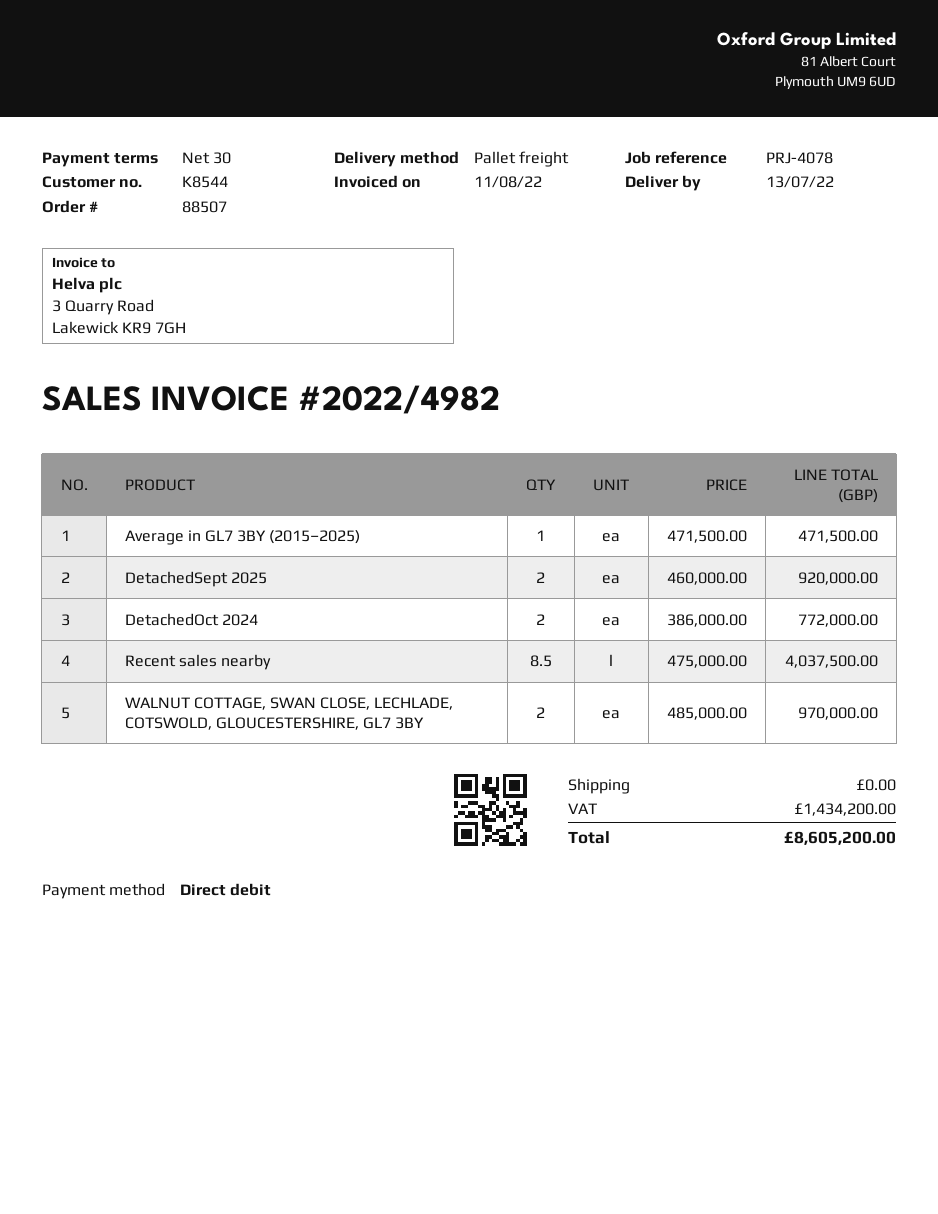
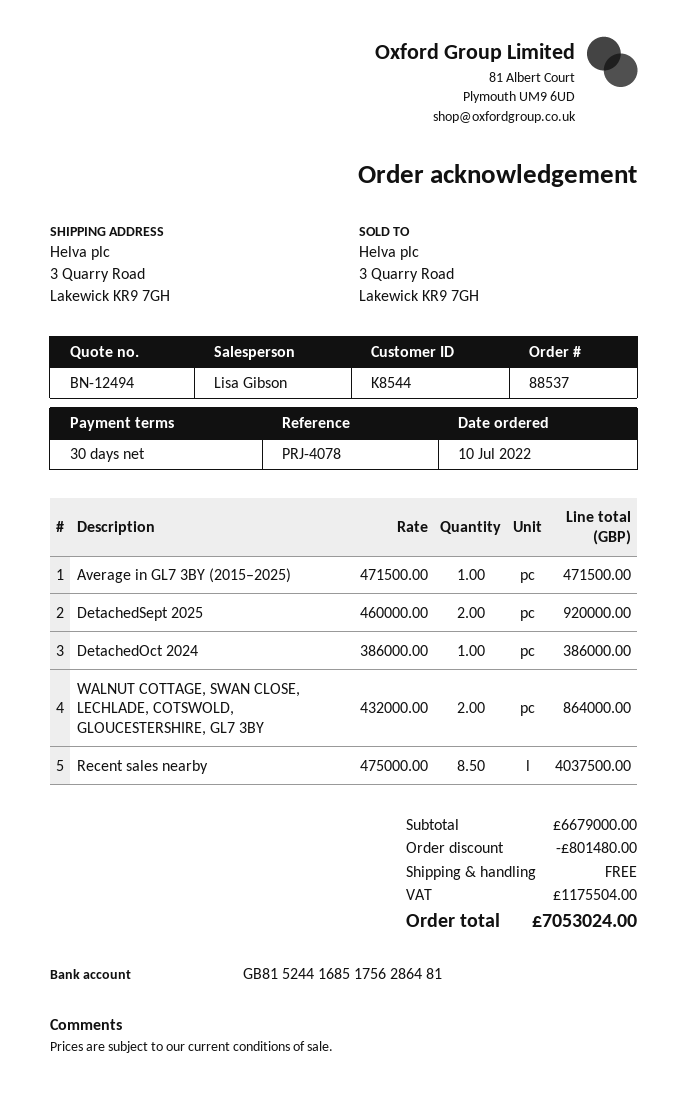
order number: 88507 -> 88537
DetachedOct 2024: 2 x 386000.00 = 772000.00 -> 1 x 386000.00 = 386000.00
WALNUT COTTAGE, SWAN CLOSE, LECHLADE, COTSWOLD, GLOUCESTERSHIRE, GL7 3BY: 2 x 485000.00 = 970000.00 -> 2 x 432000.00 = 864000.00
discount: none -> 801480.00
tax: 1434200.00 -> 1175504.00
total: 8605200.00 -> 7053024.00

